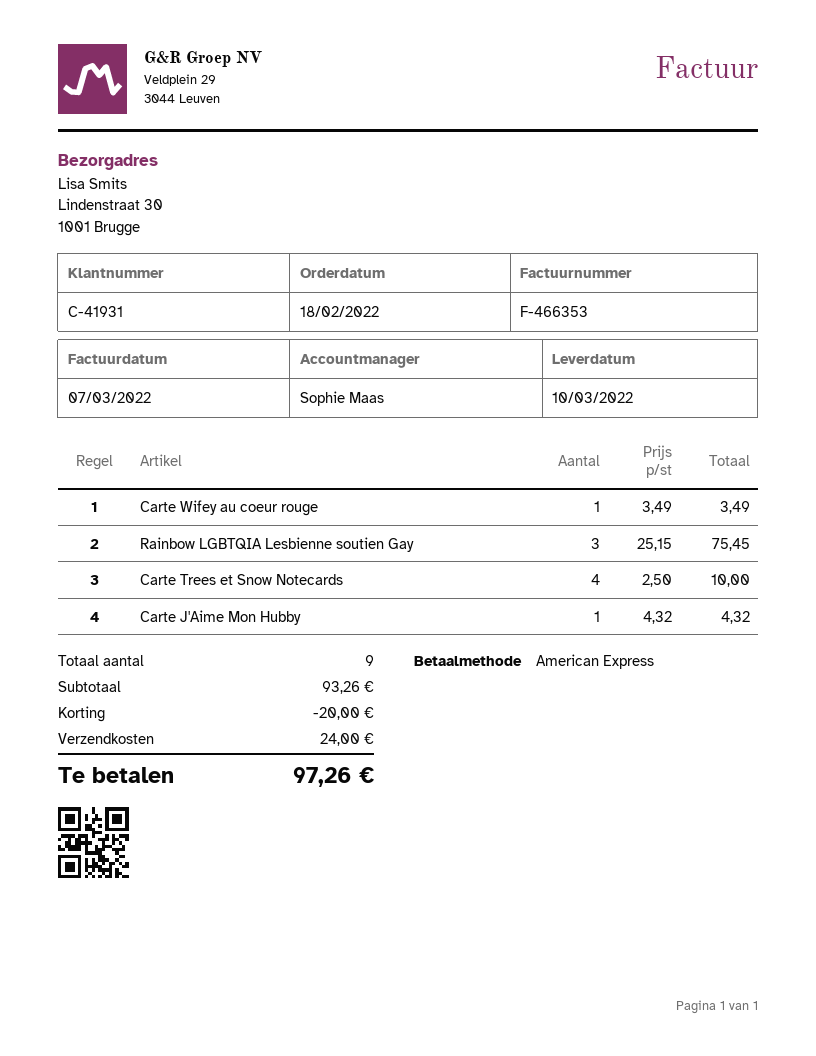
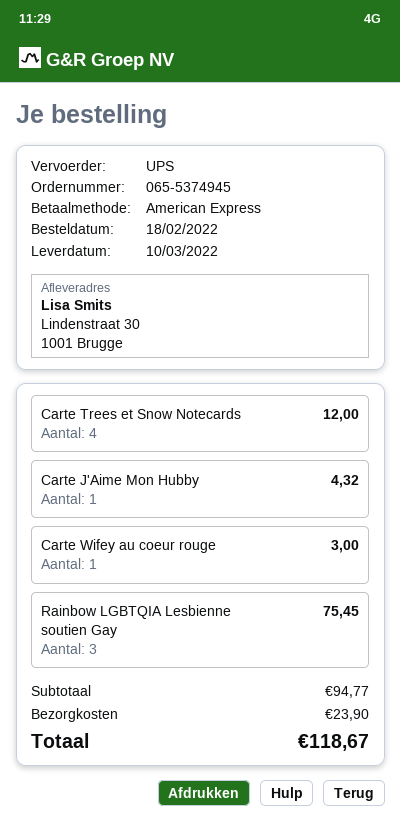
Carte Wifey au coeur rouge: 1 for 3.49 -> 1 for 3.00
Carte Trees et Snow Notecards: 4 for 10.00 -> 4 for 12.00
subtotal: 93.26 -> 94.77
discount: 20.00 -> none
shipping: 24.00 -> 23.90
total: 97.26 -> 118.67

